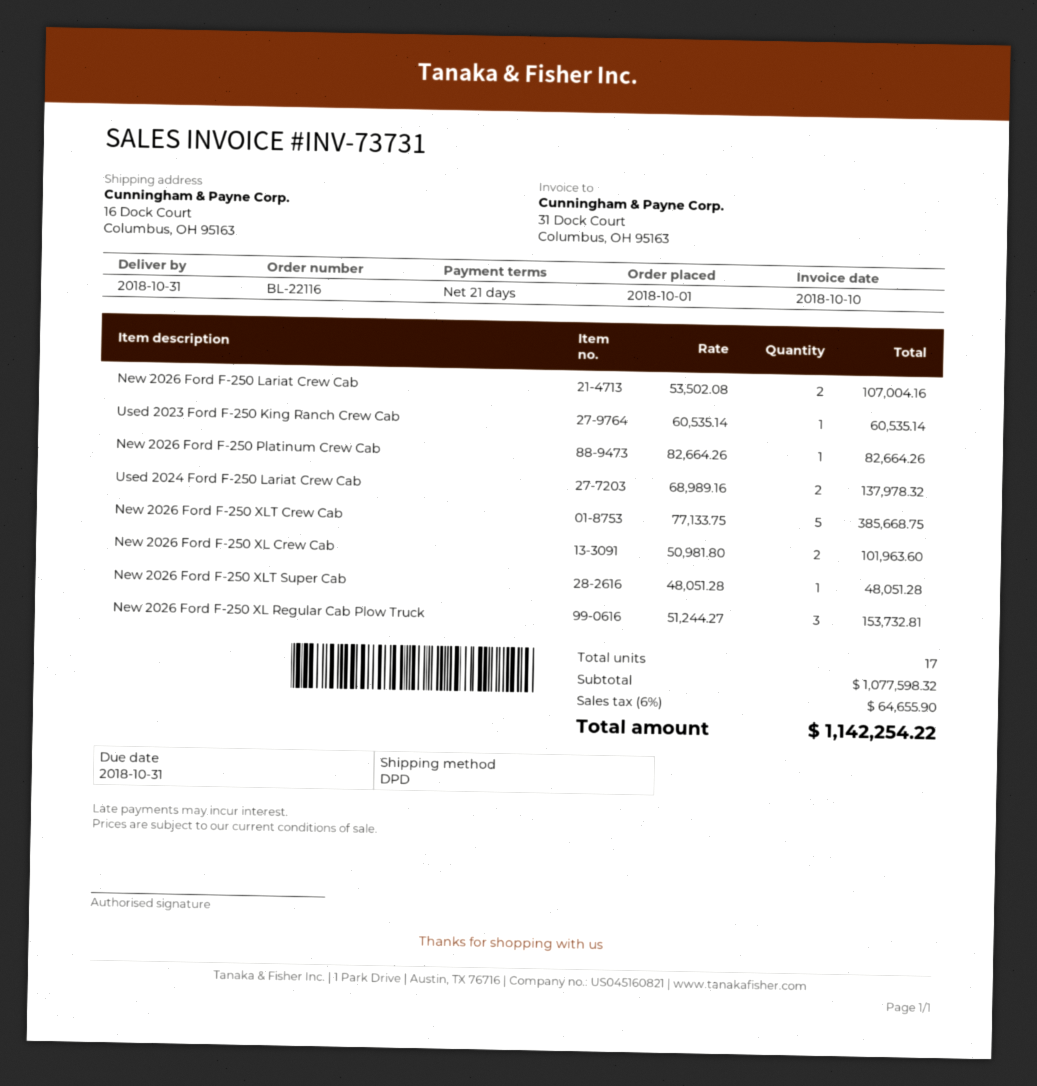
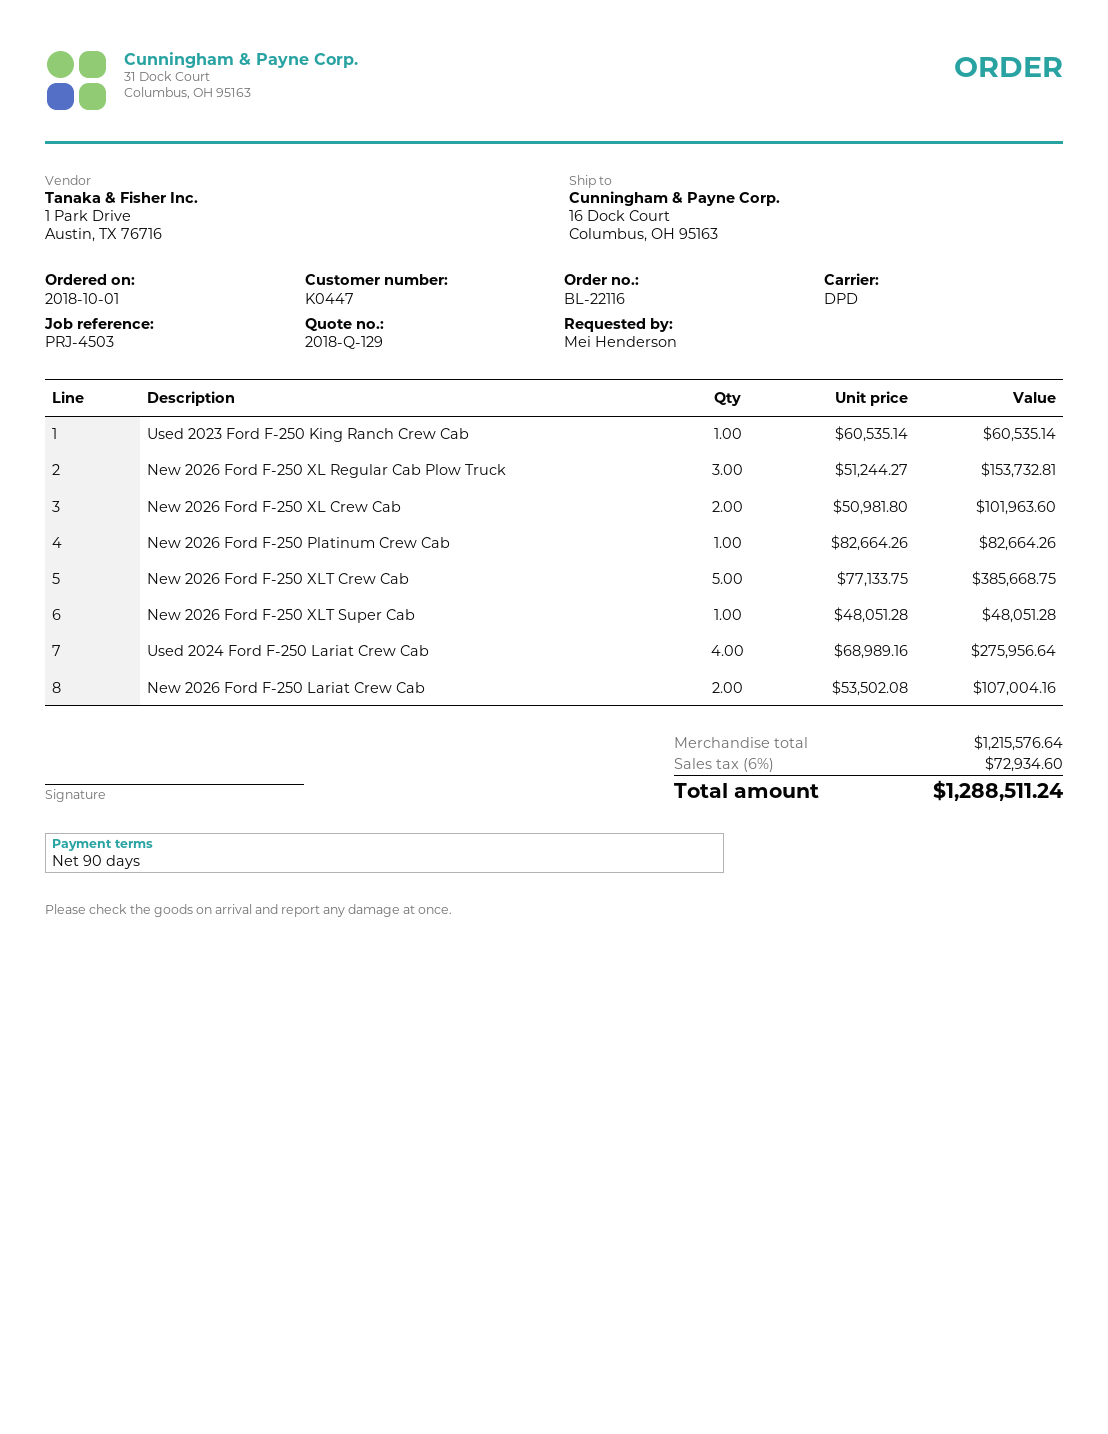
payment terms: 21 days -> 90 days
Used 2024 Ford F-250 Lariat Crew Cab: 2 x 68989.16 = 137978.32 -> 4 x 68989.16 = 275956.64
subtotal: 1077598.32 -> 1215576.64
tax: 6% = 64655.90 -> 6% = 72934.60
total: 1142254.22 -> 1288511.24

